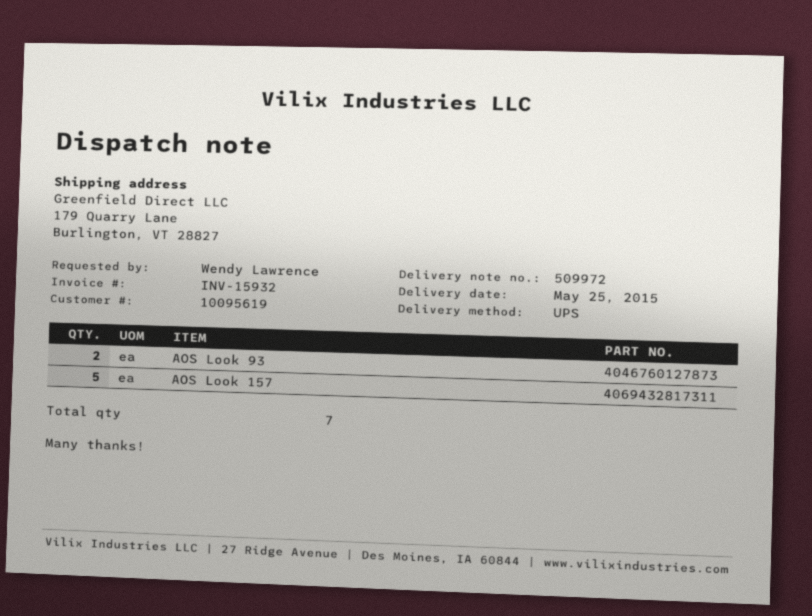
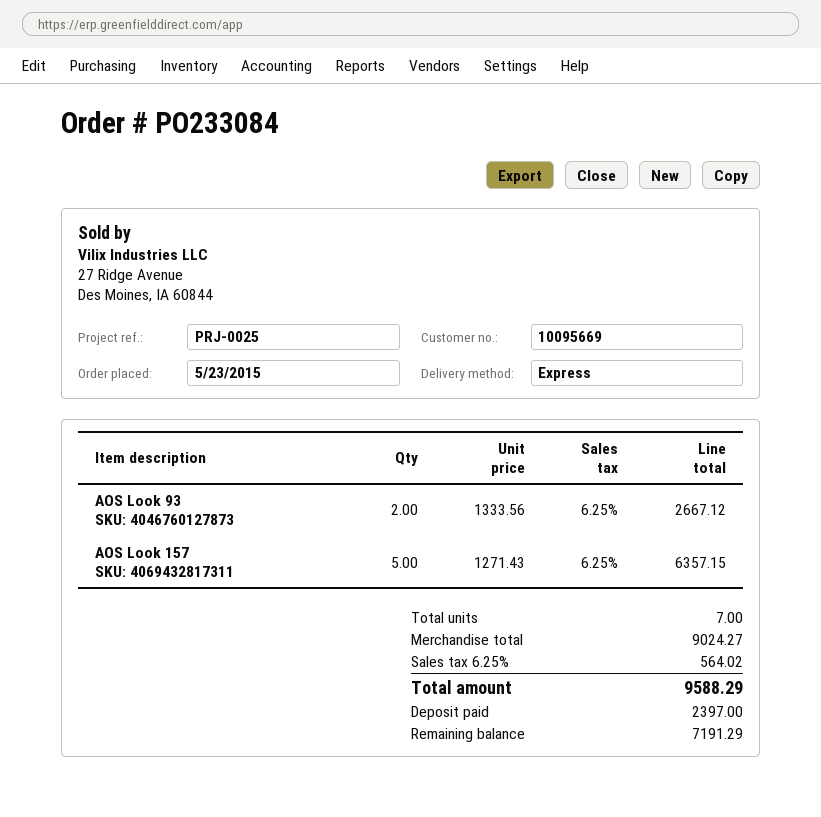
customer number: 10095619 -> 10095669
shipping method: UPS -> express

